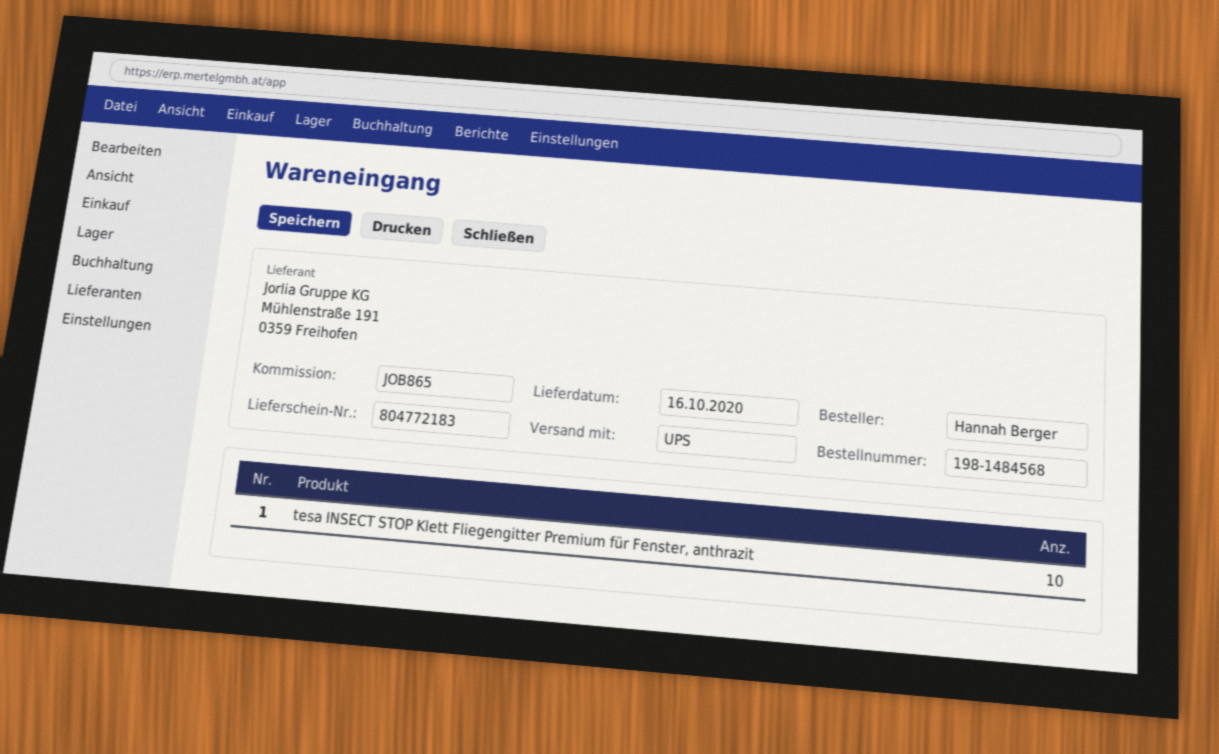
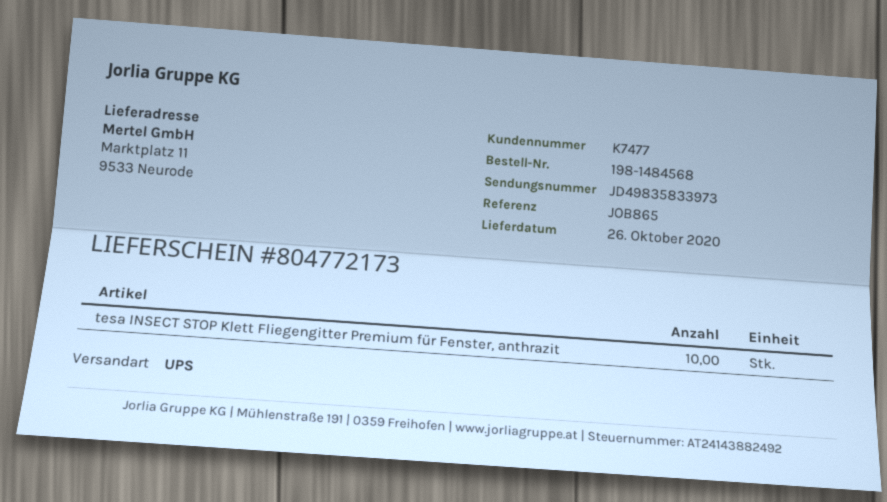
delivery note number: 804772183 -> 804772173
delivery date: 2020-10-16 -> 2020-10-26

